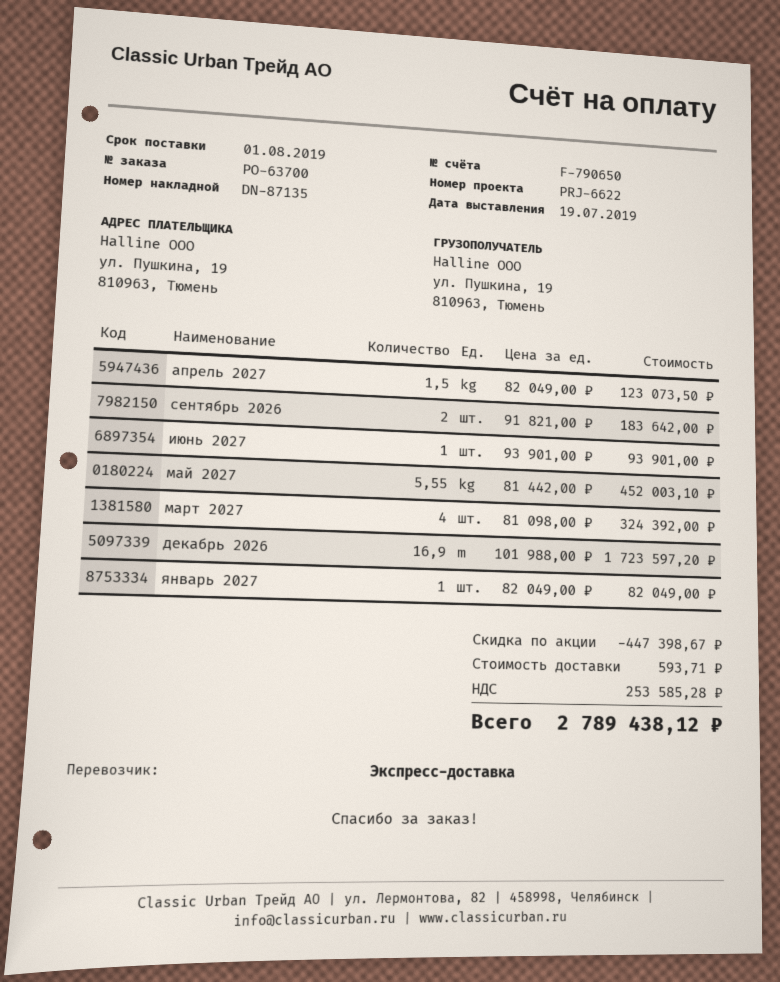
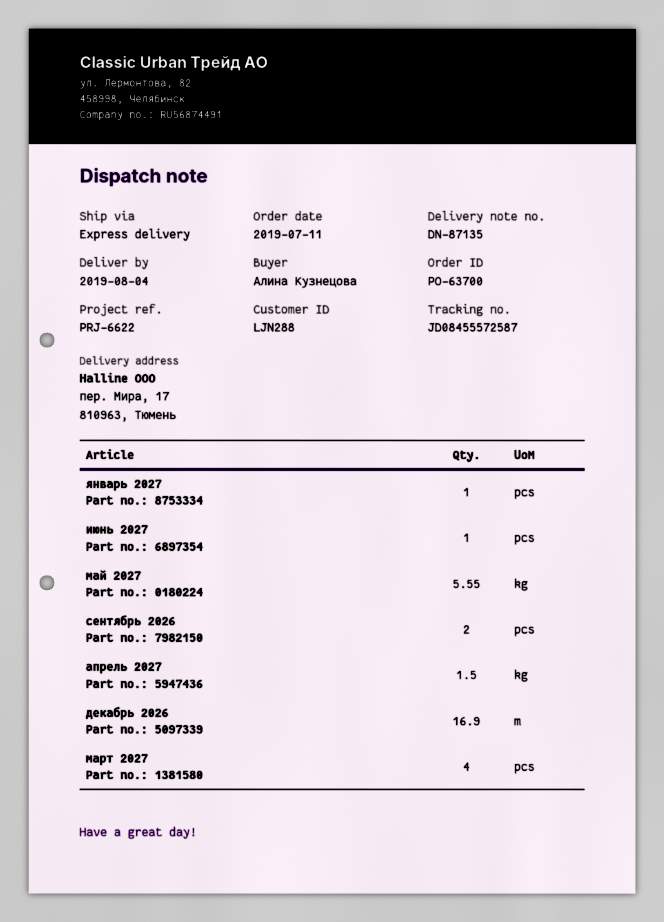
delivery date: 2019-08-01 -> 2019-08-04
ship to: ул. Пушкина, 19, 810963, Тюмень -> пер. Мира, 17, 810963, Тюмень

